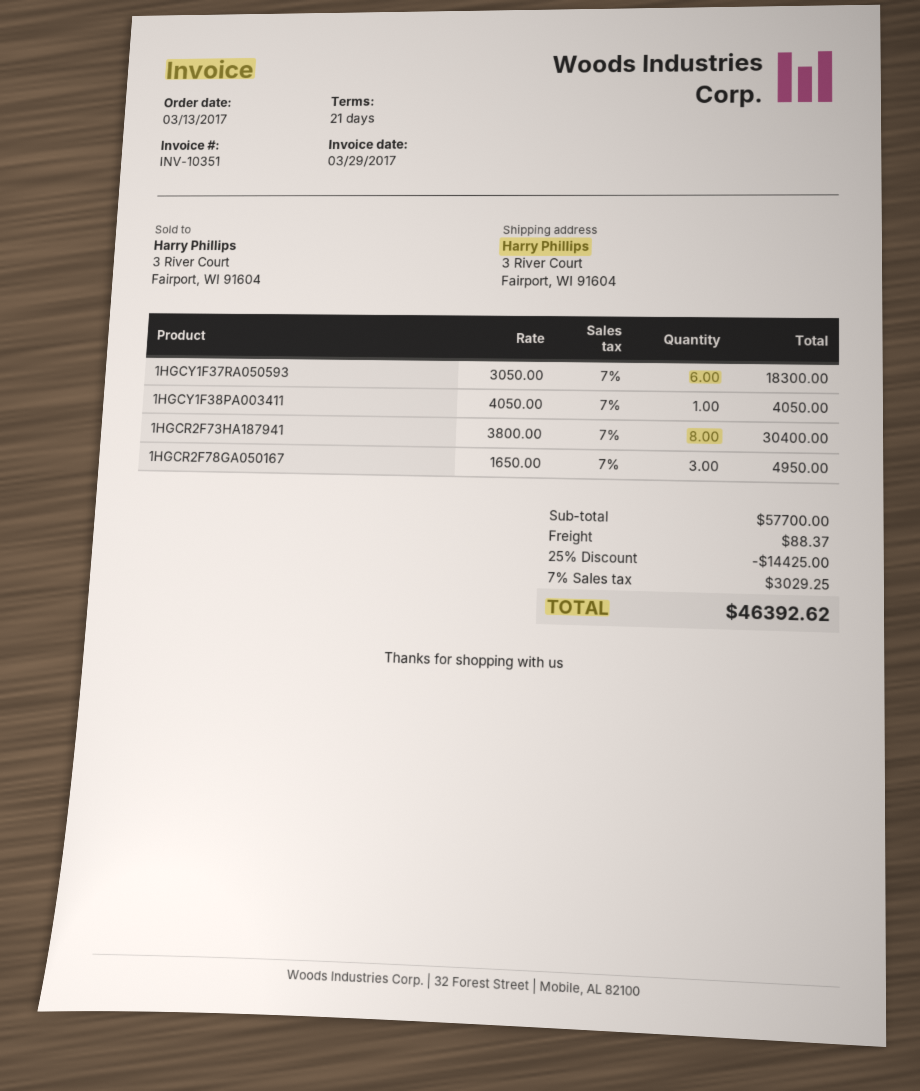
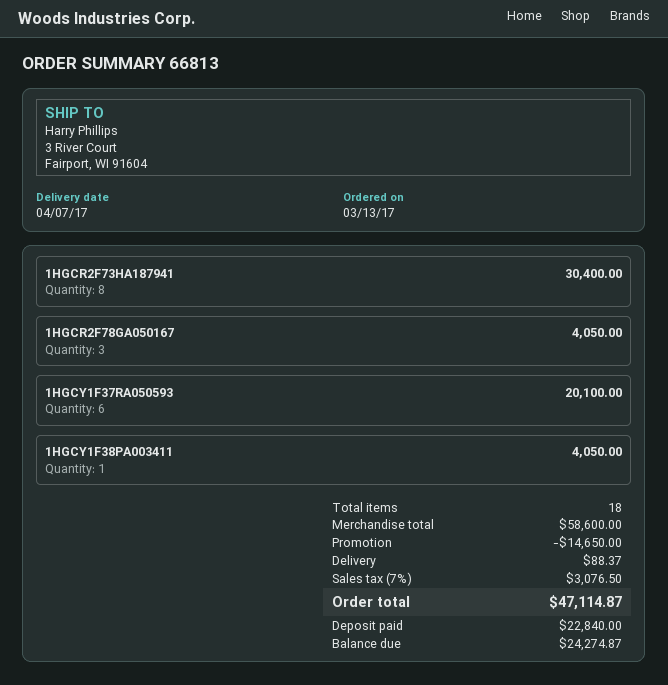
1HGCY1F37RA050593: 6 for 18300.00 -> 6 for 20100.00
1HGCR2F78GA050167: 3 for 4950.00 -> 3 for 4050.00
subtotal: 57700.00 -> 58600.00
discount: 14425.00 -> 14650.00
tax: 7% = 3029.25 -> 7% = 3076.50
total: 46392.62 -> 47114.87

